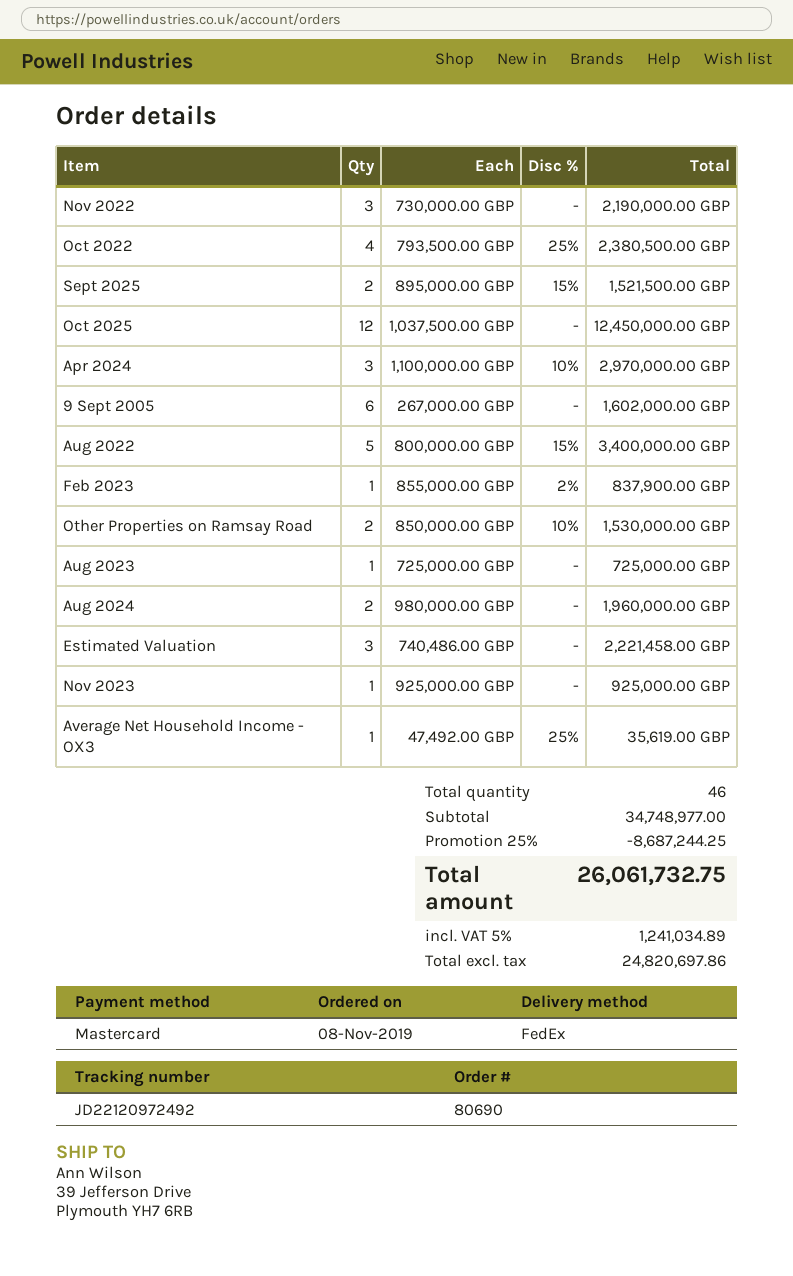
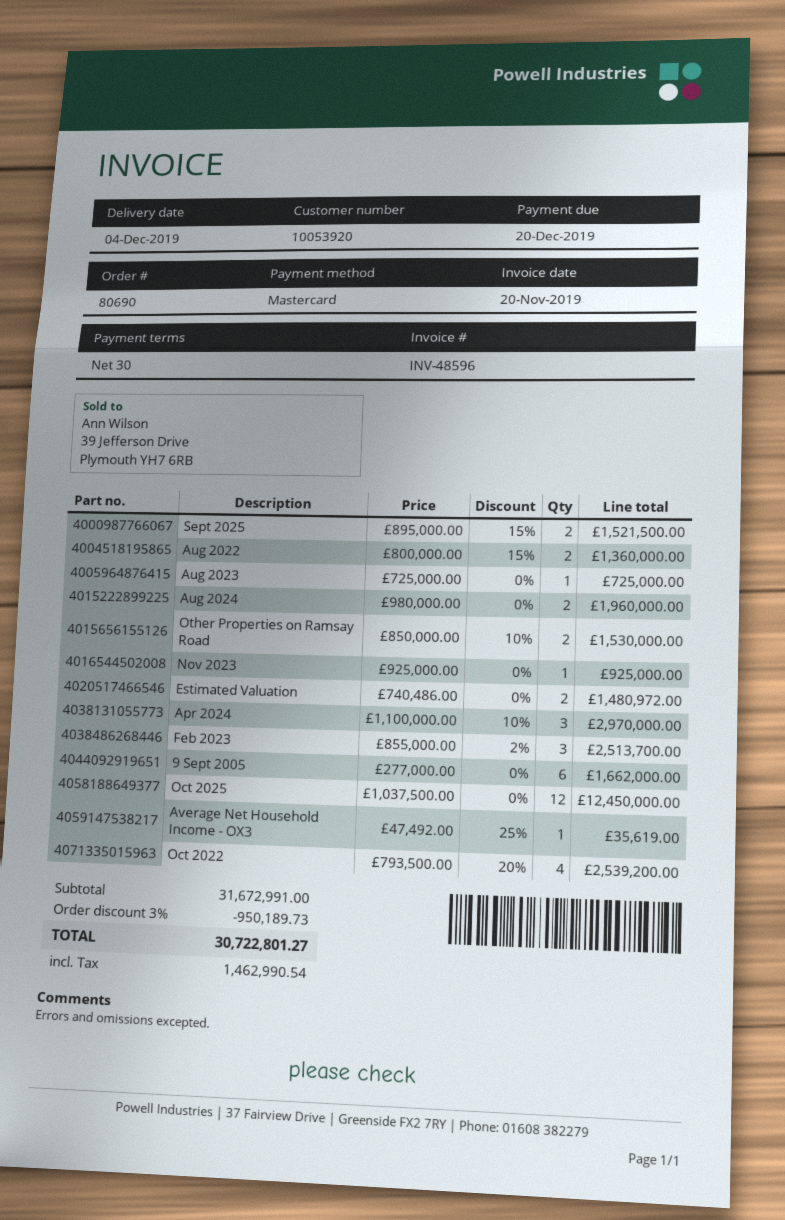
Nov 2022: 3 x 730000.00 = 2190000.00 -> none
Oct 2022: 4 x 793500.00 - 25% = 2380500.00 -> 4 x 793500.00 - 20% = 2539200.00
9 Sept 2005: 6 x 267000.00 = 1602000.00 -> 6 x 277000.00 = 1662000.00
Aug 2022: 5 x 800000.00 - 15% = 3400000.00 -> 2 x 800000.00 - 15% = 1360000.00
Feb 2023: 1 x 855000.00 - 2% = 837900.00 -> 3 x 855000.00 - 2% = 2513700.00
Estimated Valuation: 3 x 740486.00 = 2221458.00 -> 2 x 740486.00 = 1480972.00
subtotal: 34748977.00 -> 31672991.00
discount: 25% = 8687244.25 -> 3% = 950189.73
tax: 1241034.89 -> 1462990.54
total: 26061732.75 -> 30722801.27

